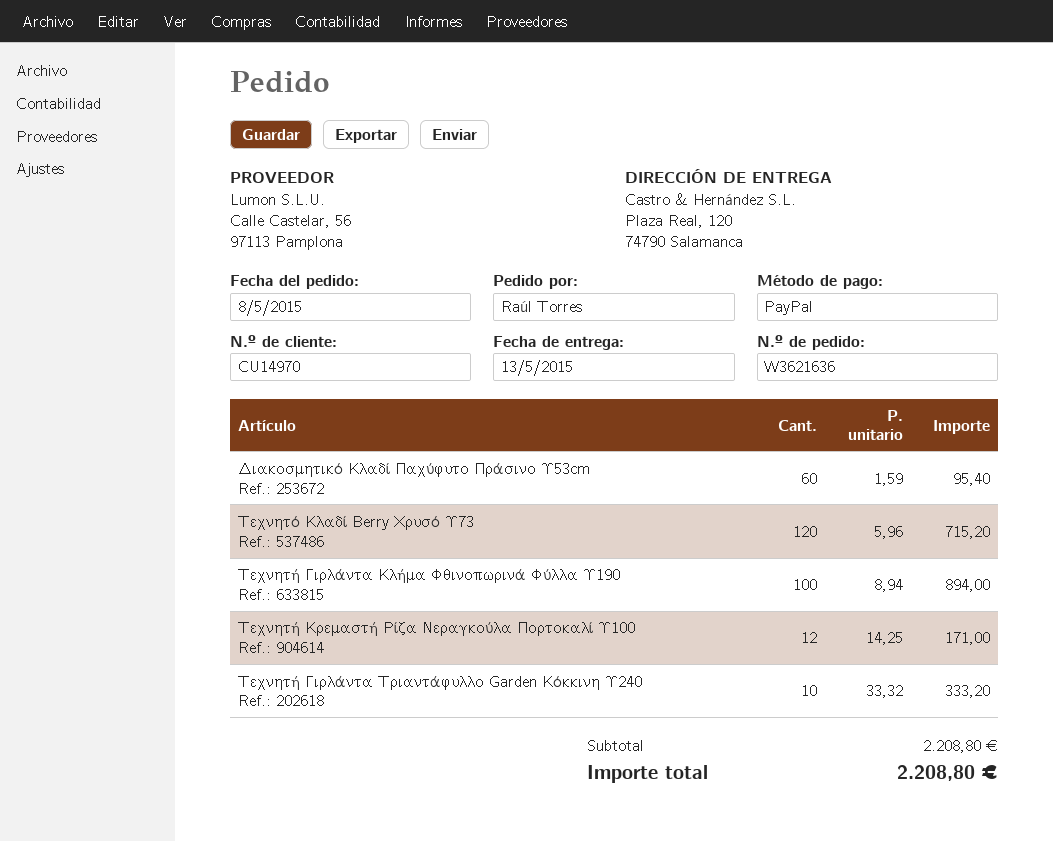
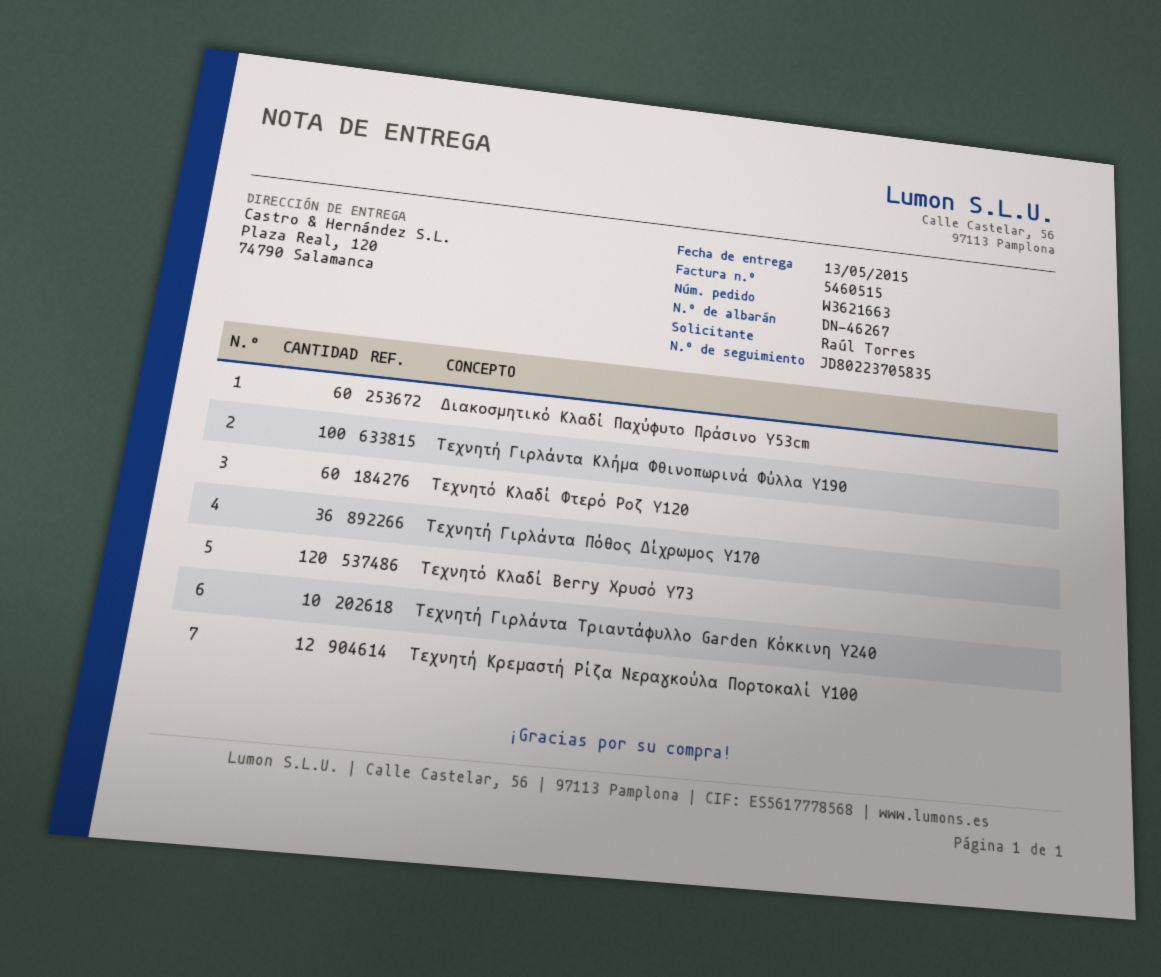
order number: W3621636 -> W3621663
Τεχνητό Κλαδί Φτερό Ροζ Υ120: none -> 60
Τεχνητή Γιρλάντα Πόθος Δίχρωμος Υ170: none -> 36

